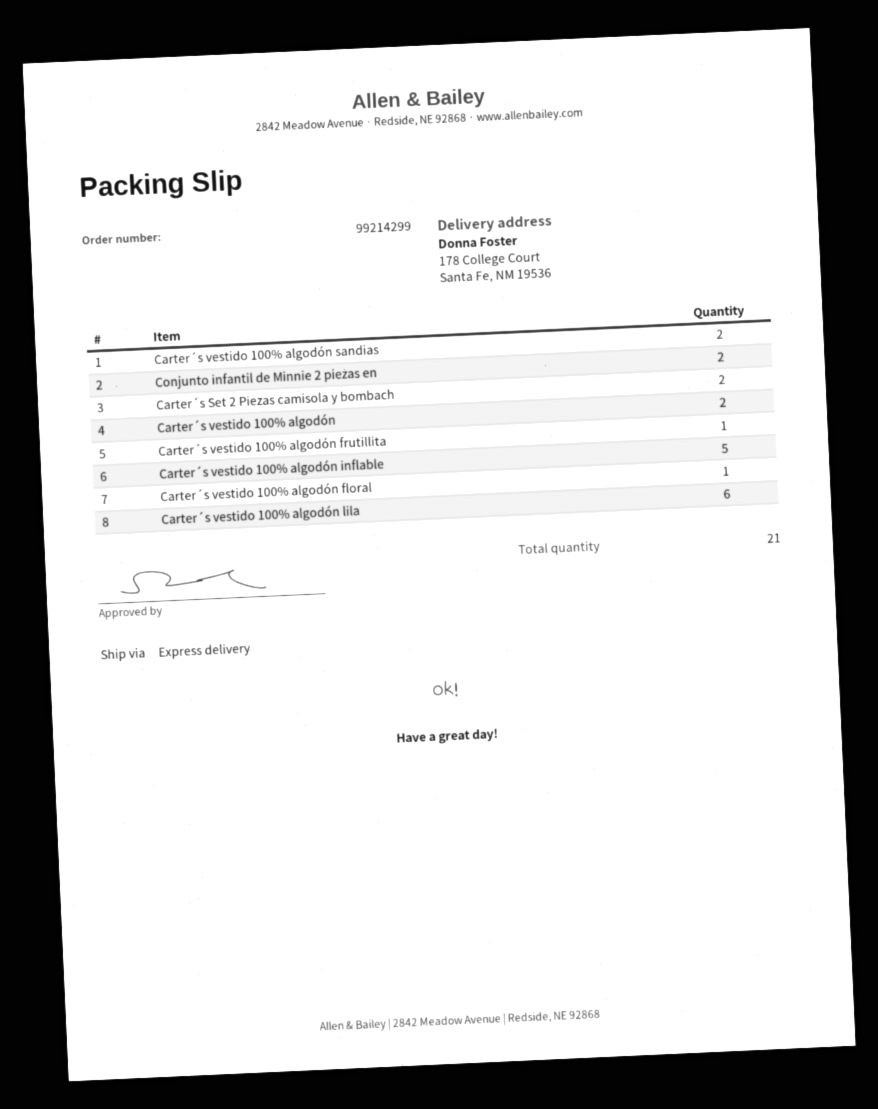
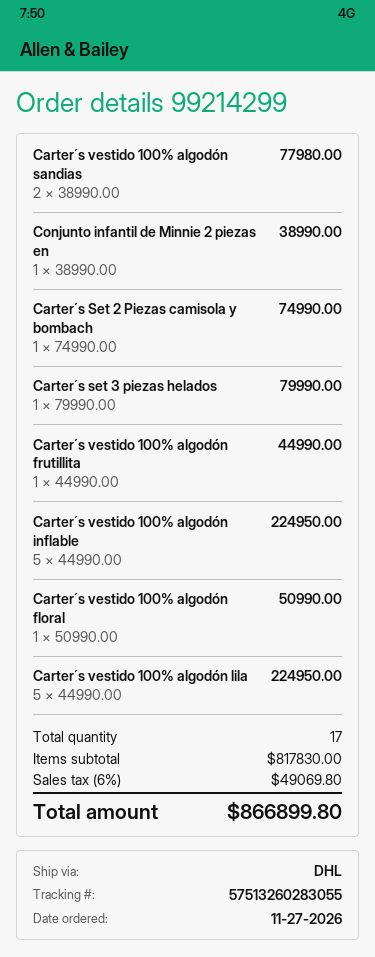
shipping method: express -> DHL
Conjunto infantil de Minnie 2 piezas en: 2 -> 1
Carter´s Set 2 Piezas camisola y bombach: 2 -> 1
Carter´s vestido 100% algodón: 2 -> none
Carter´s vestido 100% algodón lila: 6 -> 5
Carter´s set 3 piezas helados: none -> 1
total quantity: 21 -> 17

